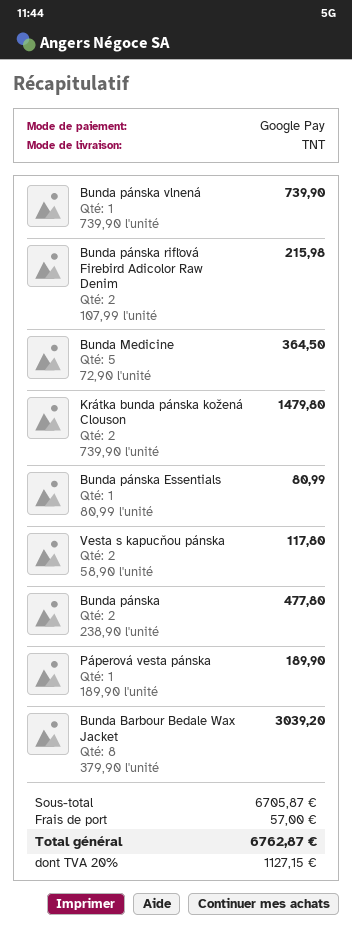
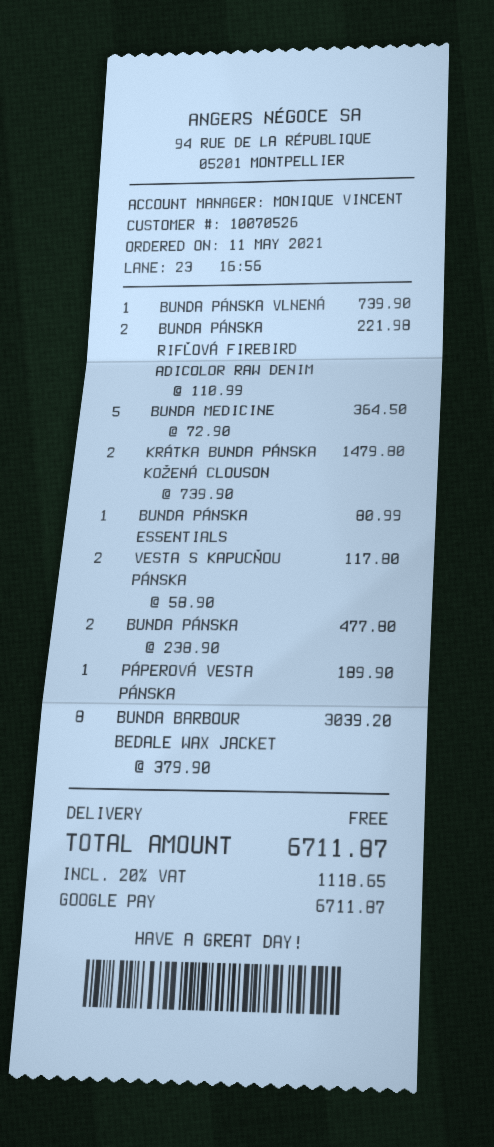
Bunda pánska rifľová Firebird Adicolor Raw Denim: 2 x 107.99 = 215.98 -> 2 x 110.99 = 221.98
shipping: 57.00 -> 0.00
tax: 20% = 1127.15 -> 20% = 1118.65
total: 6762.87 -> 6711.87

